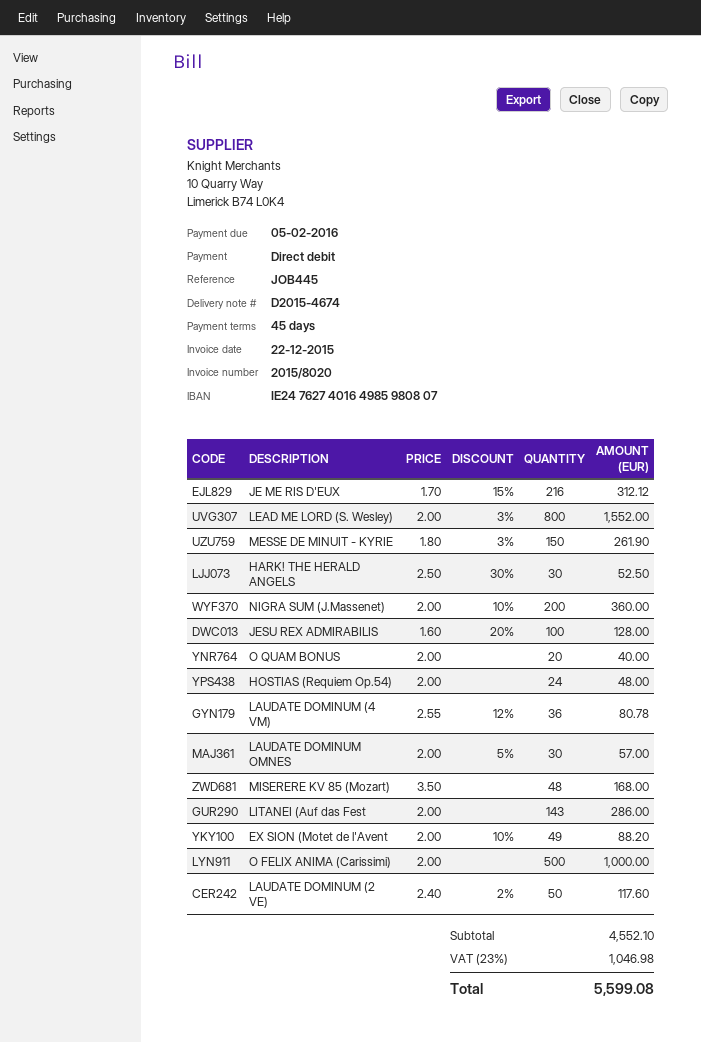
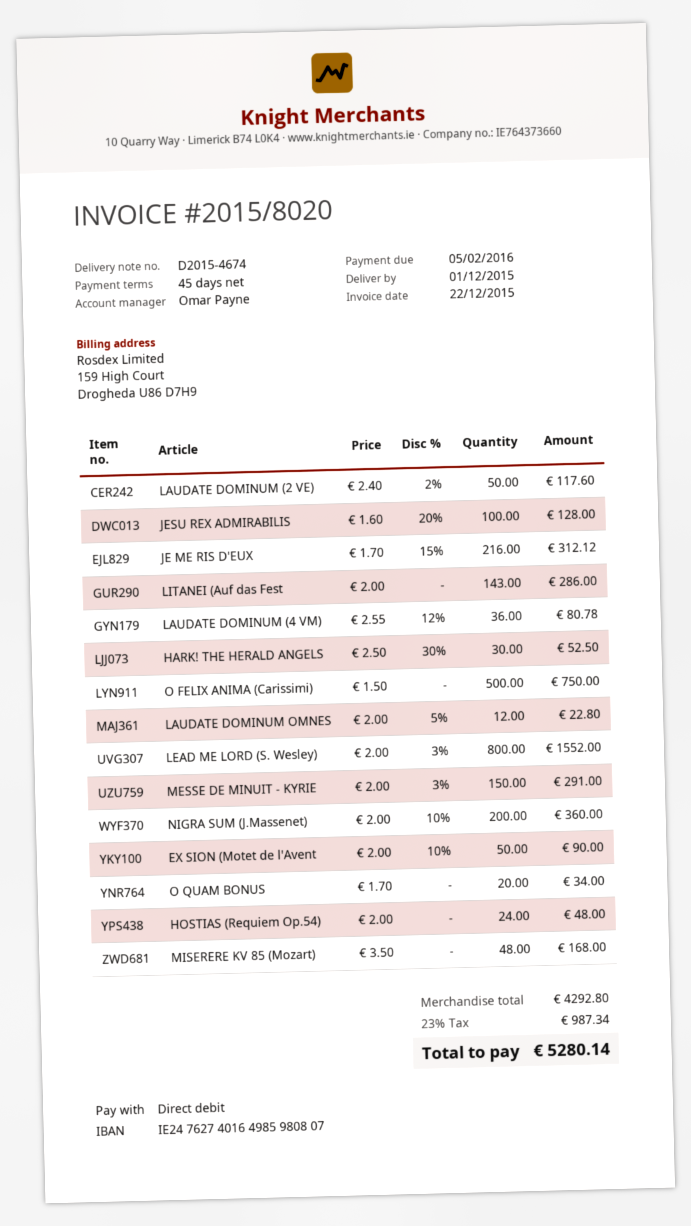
MESSE DE MINUIT - KYRIE: 150 x 1.80 - 3% = 261.90 -> 150 x 2.00 - 3% = 291.00
O QUAM BONUS: 20 x 2.00 = 40.00 -> 20 x 1.70 = 34.00
LAUDATE DOMINUM OMNES: 30 x 2.00 - 5% = 57.00 -> 12 x 2.00 - 5% = 22.80
EX SION (Motet de l'Avent: 49 x 2.00 - 10% = 88.20 -> 50 x 2.00 - 10% = 90.00
O FELIX ANIMA (Carissimi): 500 x 2.00 = 1000.00 -> 500 x 1.50 = 750.00
subtotal: 4552.10 -> 4292.80
tax: 23% = 1046.98 -> 23% = 987.34
total: 5599.08 -> 5280.14

